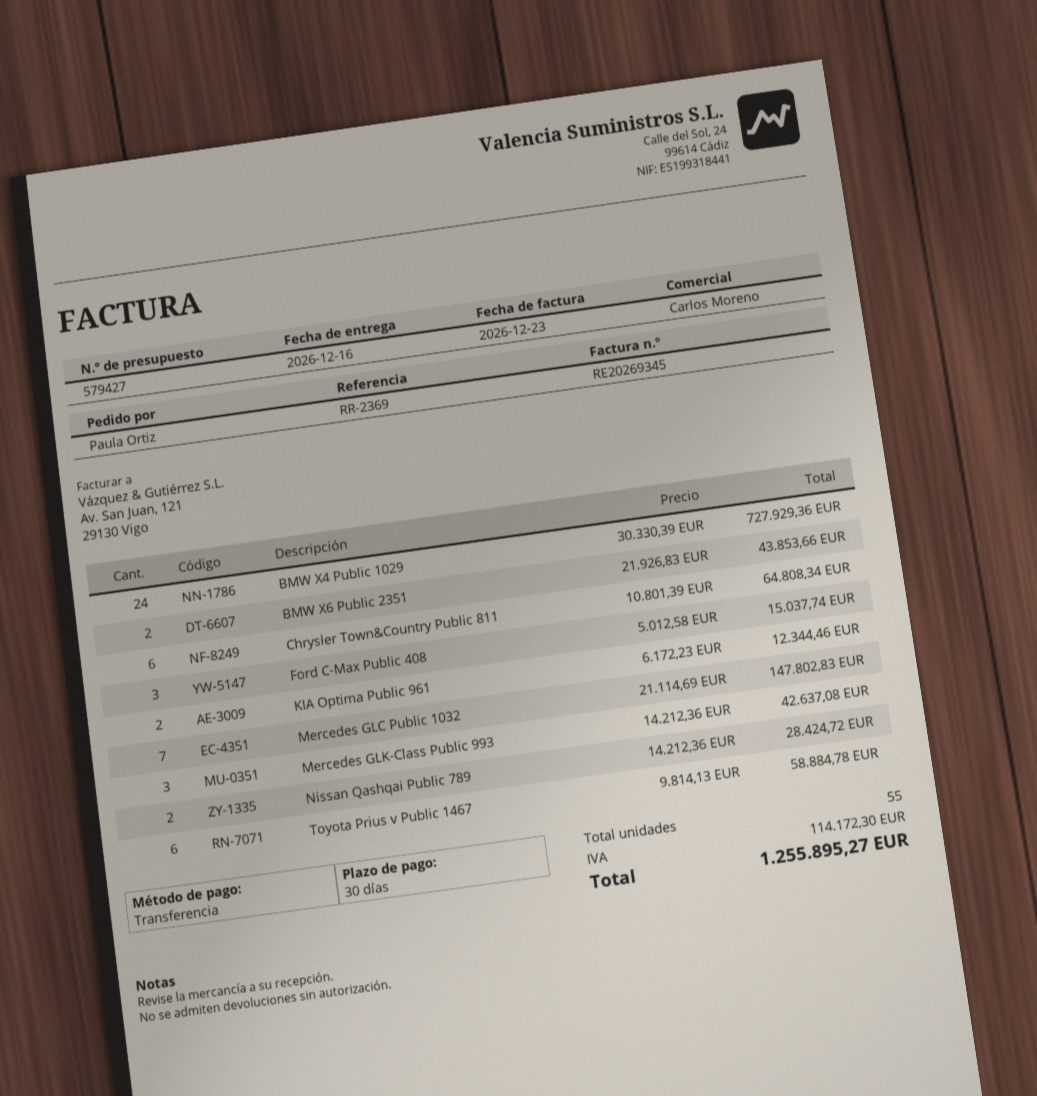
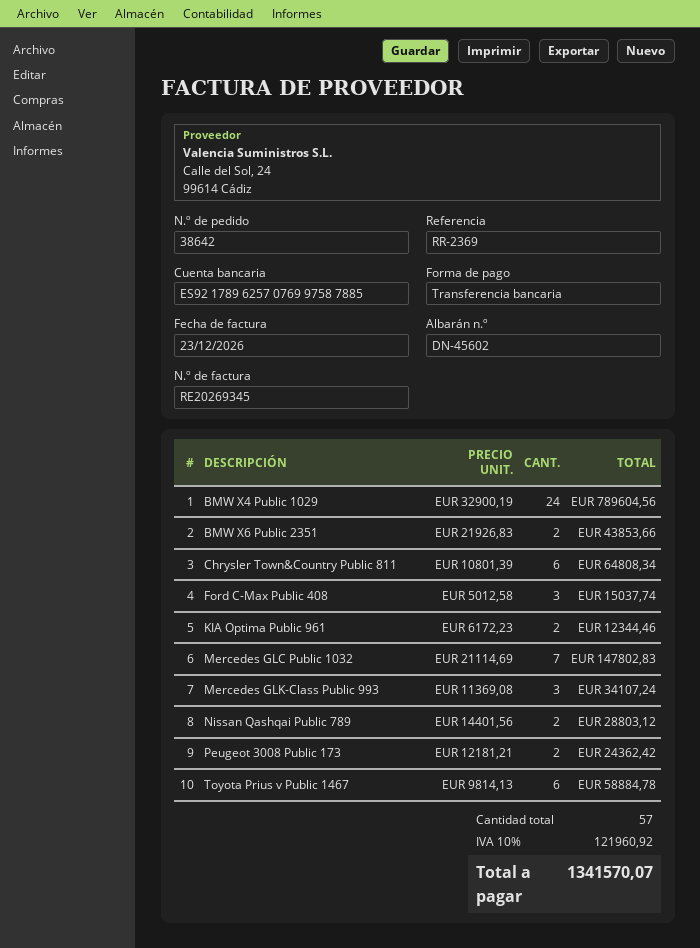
BMW X4 Public 1029: 24 x 30330.39 = 727929.36 -> 24 x 32900.19 = 789604.56
Mercedes GLK-Class Public 993: 3 x 14212.36 = 42637.08 -> 3 x 11369.08 = 34107.24
Nissan Qashqai Public 789: 2 x 14212.36 = 28424.72 -> 2 x 14401.56 = 28803.12
Peugeot 3008 Public 173: none -> 2 x 12181.21 = 24362.42
total quantity: 55 -> 57
tax: 114172.30 -> 121960.92
total: 1255895.27 -> 1341570.07

